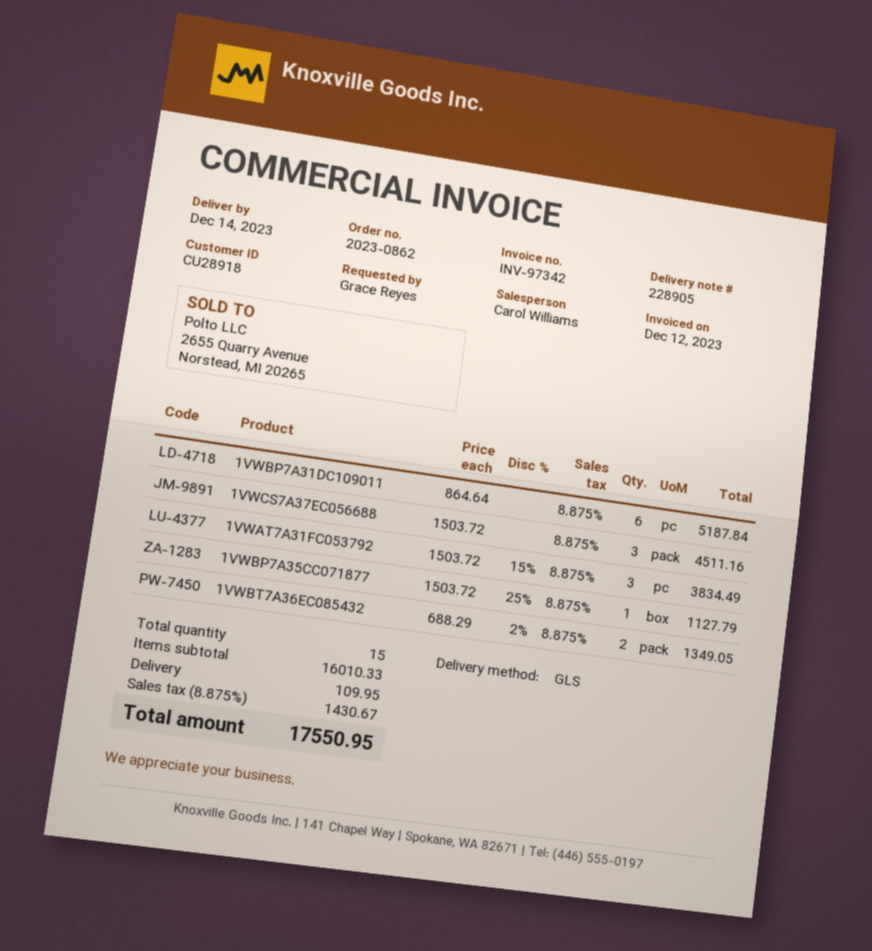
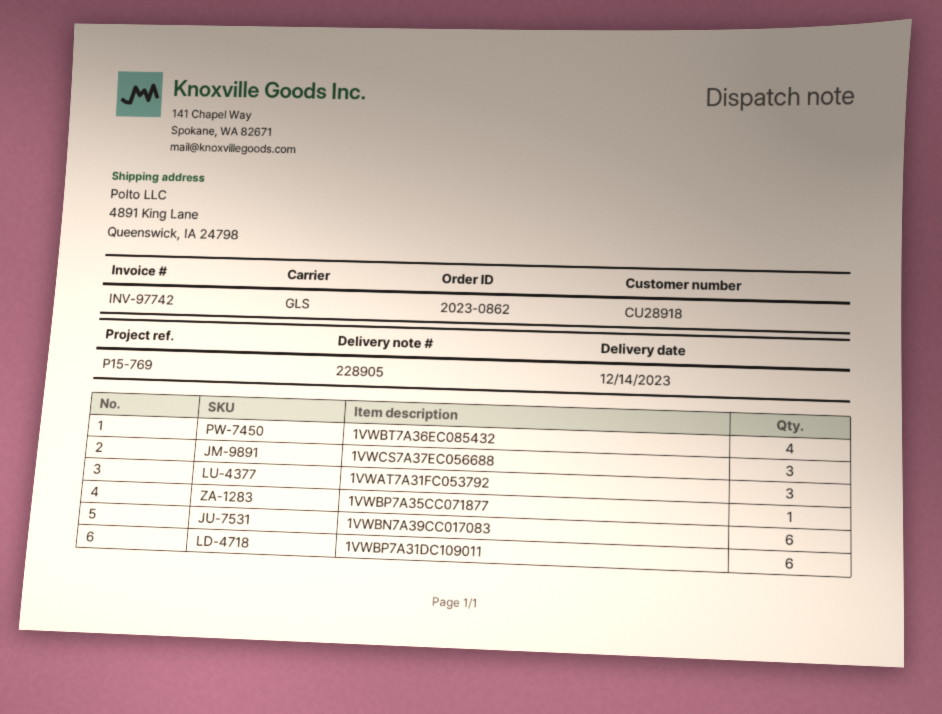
invoice number: INV-97342 -> INV-97742
1VWBT7A36EC085432: 2 -> 4
1VWBN7A39CC017083: none -> 6

